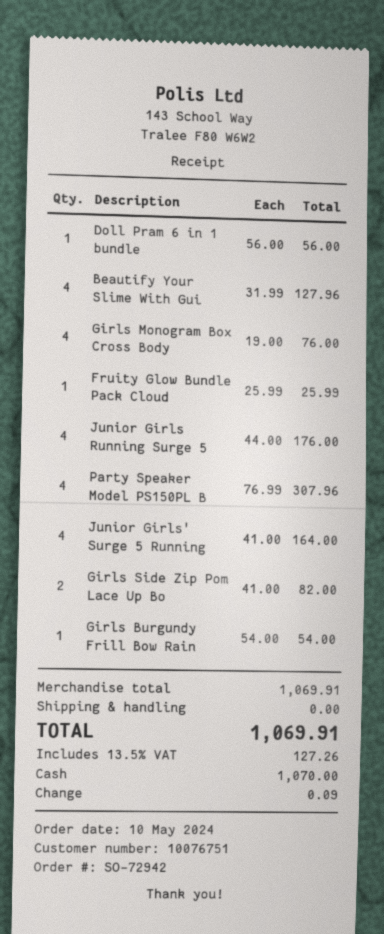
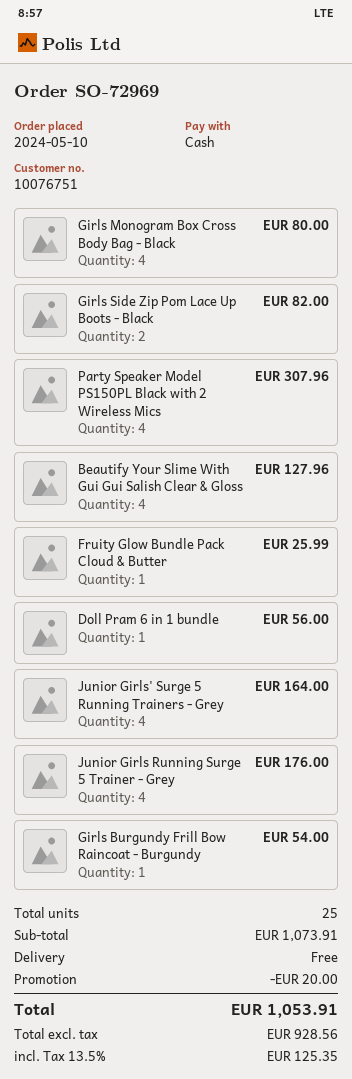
order number: SO-72942 -> SO-72969
Girls Monogram Box Cross Body: 4 for 76.00 -> 4 for 80.00
subtotal: 1069.91 -> 1073.91
discount: none -> 20.00
tax: 13.5% = 127.26 -> 13.5% = 125.35
total: 1069.91 -> 1053.91

